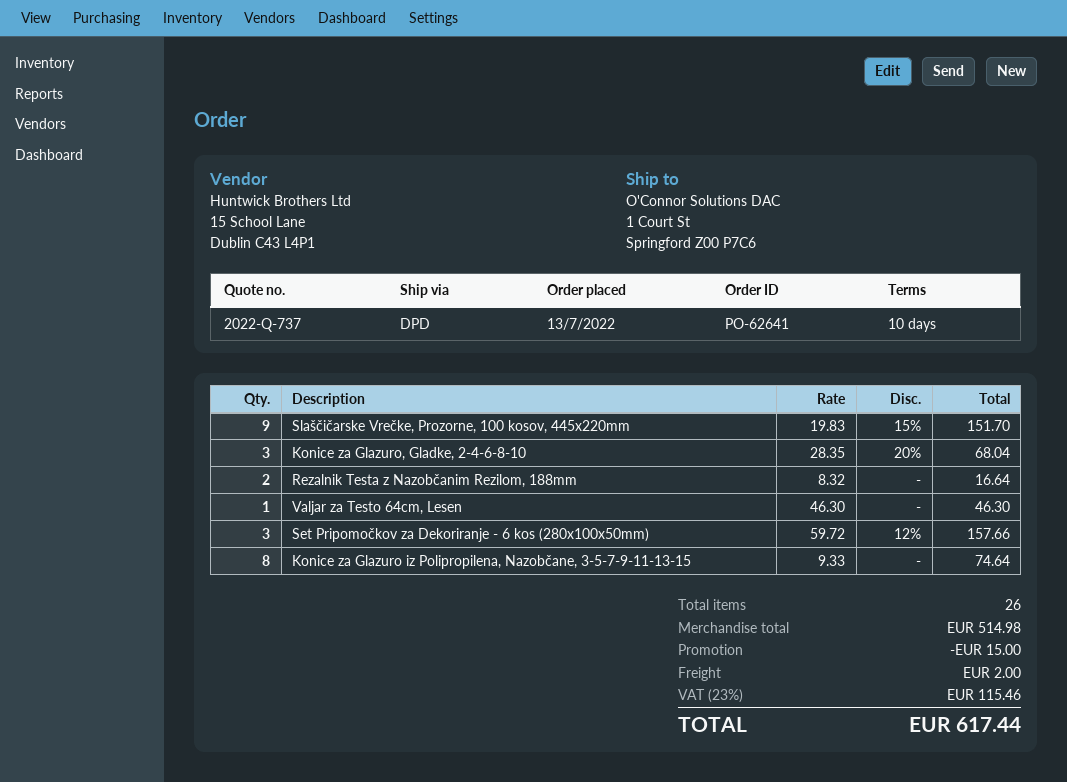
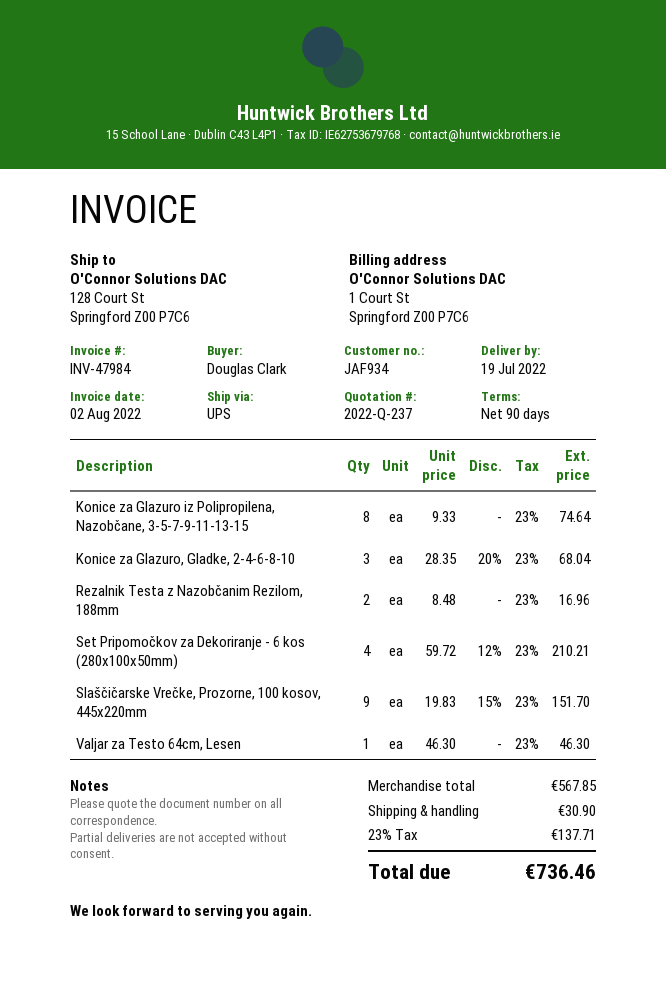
quote number: 2022-Q-737 -> 2022-Q-237
payment terms: 10 days -> 90 days
shipping method: DPD -> UPS
ship to: 1 Court St, Springford Z00 P7C6 -> 128 Court St, Springford Z00 P7C6
Rezalnik Testa z Nazobčanim Rezilom, 188mm: 2 x 8.32 = 16.64 -> 2 x 8.48 = 16.96
Set Pripomočkov za Dekoriranje - 6 kos (280x100x50mm): 3 x 59.72 - 12% = 157.66 -> 4 x 59.72 - 12% = 210.21
subtotal: 514.98 -> 567.85
discount: 15.00 -> none
shipping: 2.00 -> 30.90
tax: 23% = 115.46 -> 23% = 137.71
total: 617.44 -> 736.46

